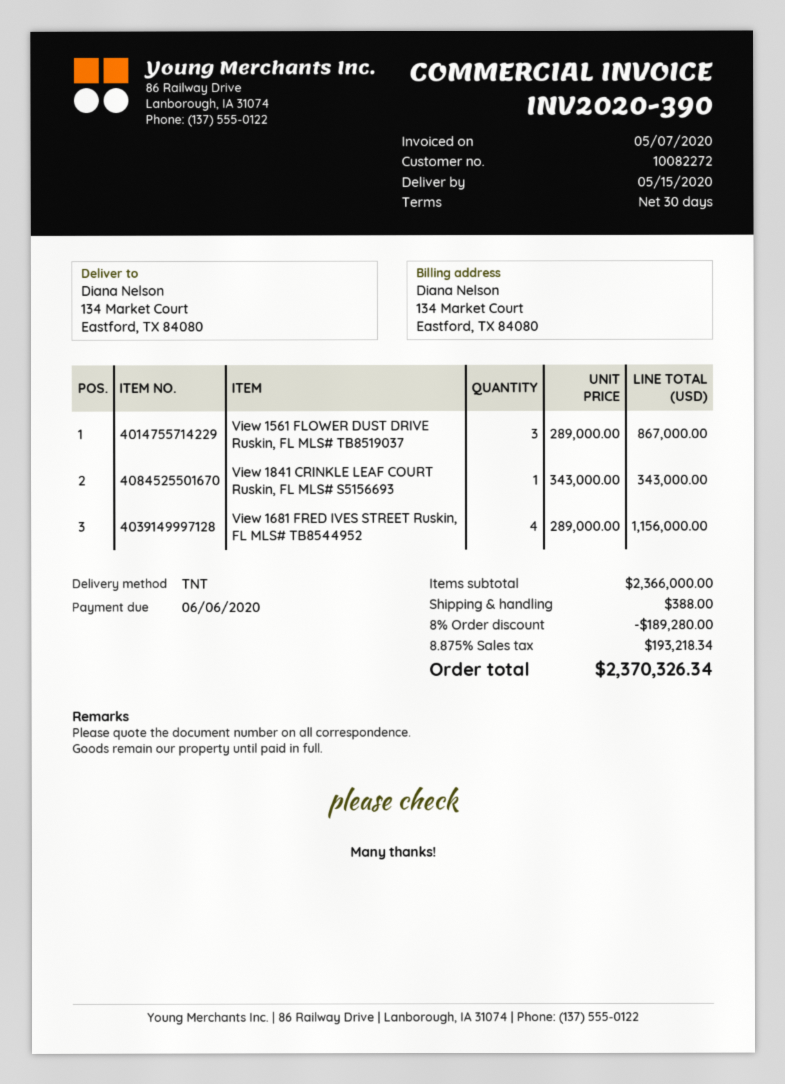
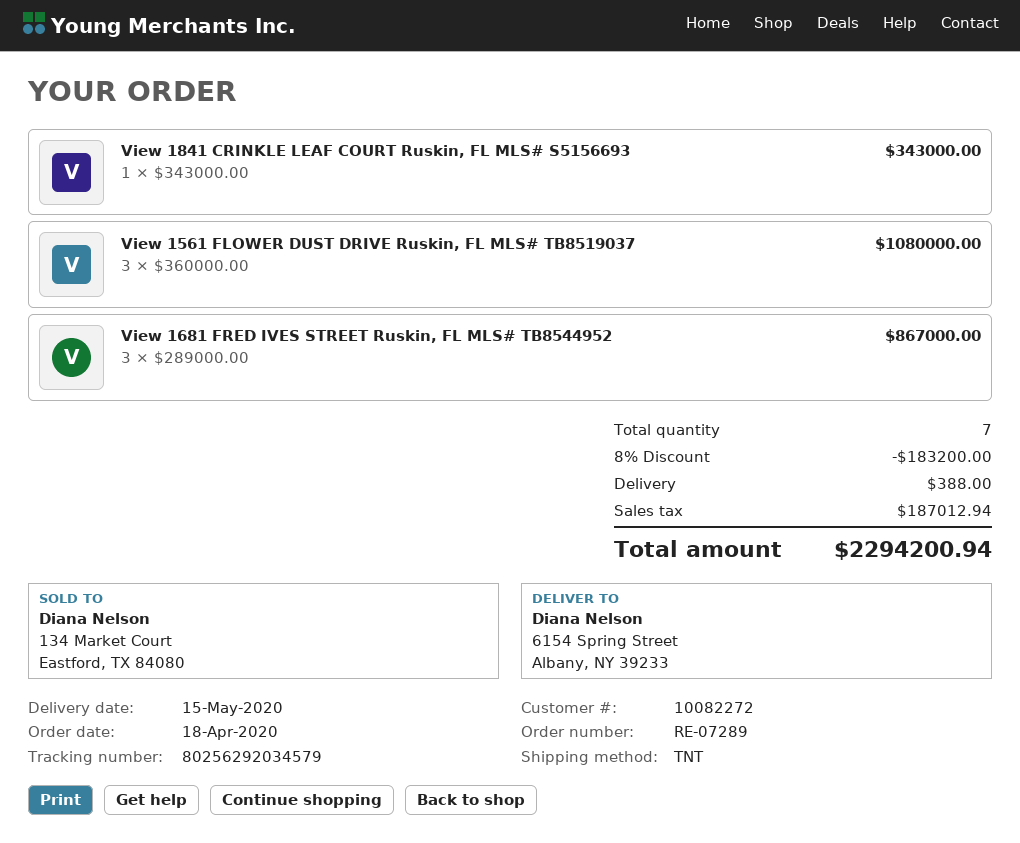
ship to: 134 Market Court, Eastford, TX 84080 -> 6154 Spring Street, Albany, NY 39233
View 1561 FLOWER DUST DRIVE Ruskin, FL MLS# TB8519037: 3 x 289000.00 = 867000.00 -> 3 x 360000.00 = 1080000.00
View 1681 FRED IVES STREET Ruskin, FL MLS# TB8544952: 4 x 289000.00 = 1156000.00 -> 3 x 289000.00 = 867000.00
discount: 8% = 189280.00 -> 8% = 183200.00
tax: 193218.34 -> 187012.94
total: 2370326.34 -> 2294200.94

